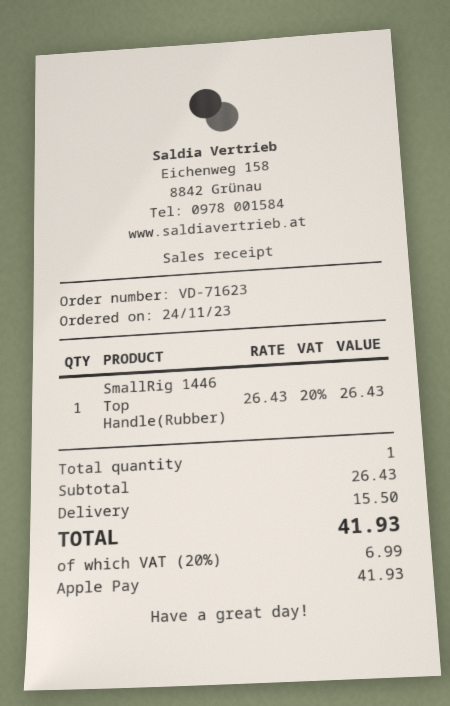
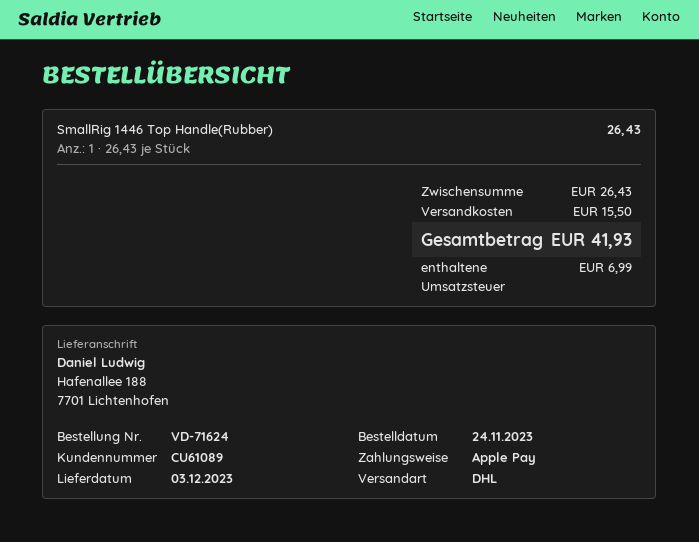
order number: VD-71623 -> VD-71624

